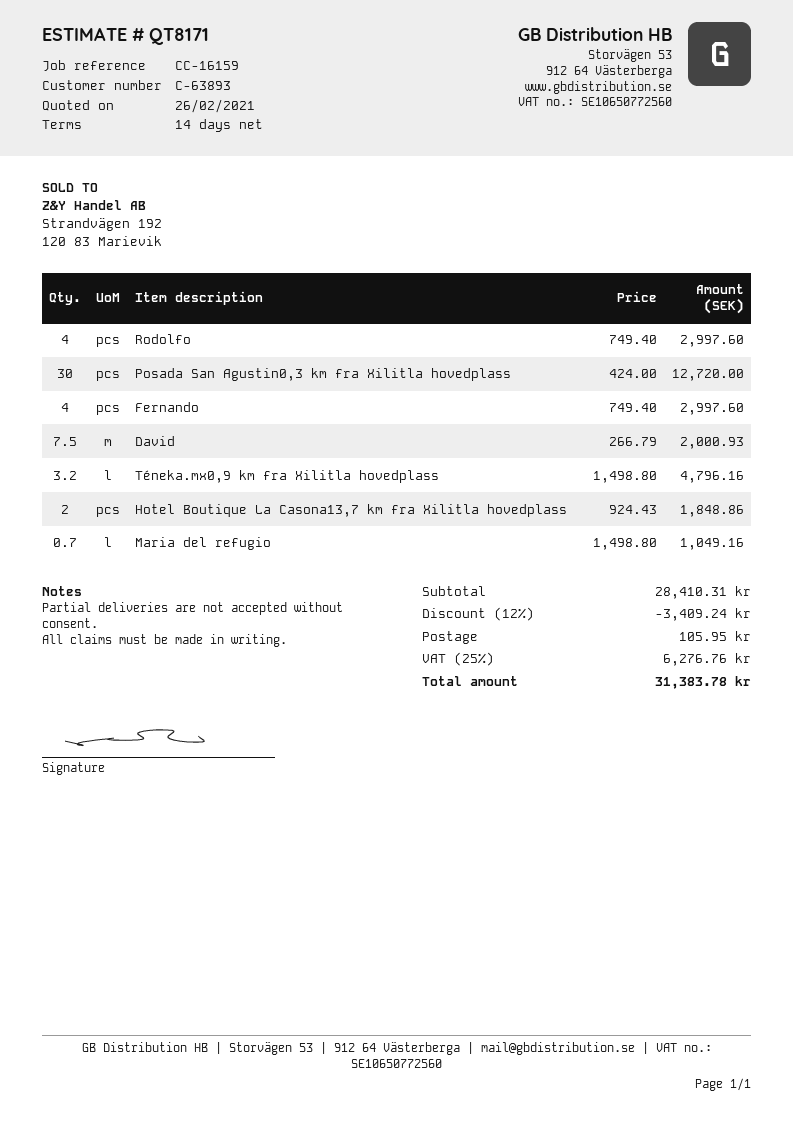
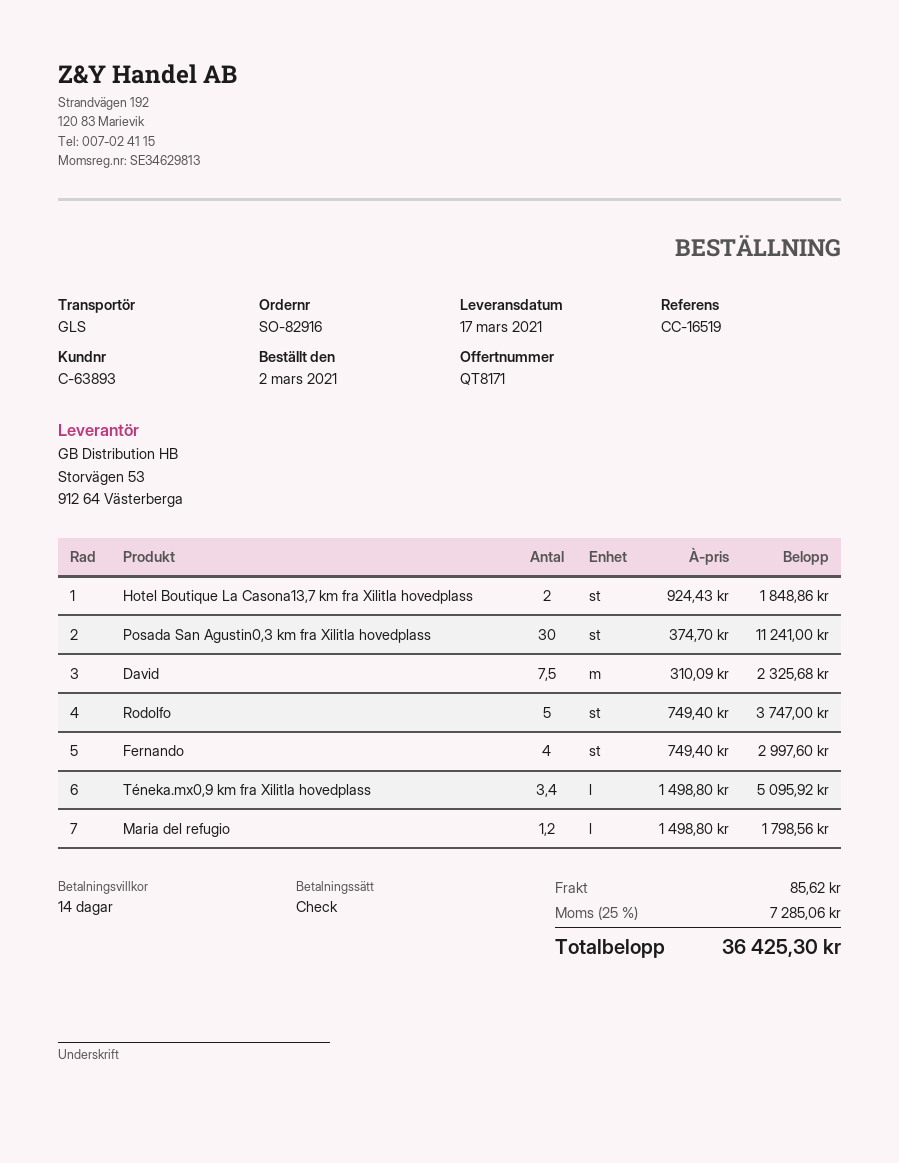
reference: CC-16159 -> CC-16519
Rodolfo: 4 x 749.40 = 2997.60 -> 5 x 749.40 = 3747.00
Posada San Agustin0,3 km fra Xilitla hovedplass: 30 x 424.00 = 12720.00 -> 30 x 374.70 = 11241.00
David: 7.5 x 266.79 = 2000.93 -> 7.5 x 310.09 = 2325.68
Téneka.mx0,9 km fra Xilitla hovedplass: 3.2 x 1498.80 = 4796.16 -> 3.4 x 1498.80 = 5095.92
Maria del refugio: 0.7 x 1498.80 = 1049.16 -> 1.2 x 1498.80 = 1798.56
discount: 12% = 3409.24 -> none
shipping: 105.95 -> 85.62
tax: 25% = 6276.76 -> 25% = 7285.06
total: 31383.78 -> 36425.30

